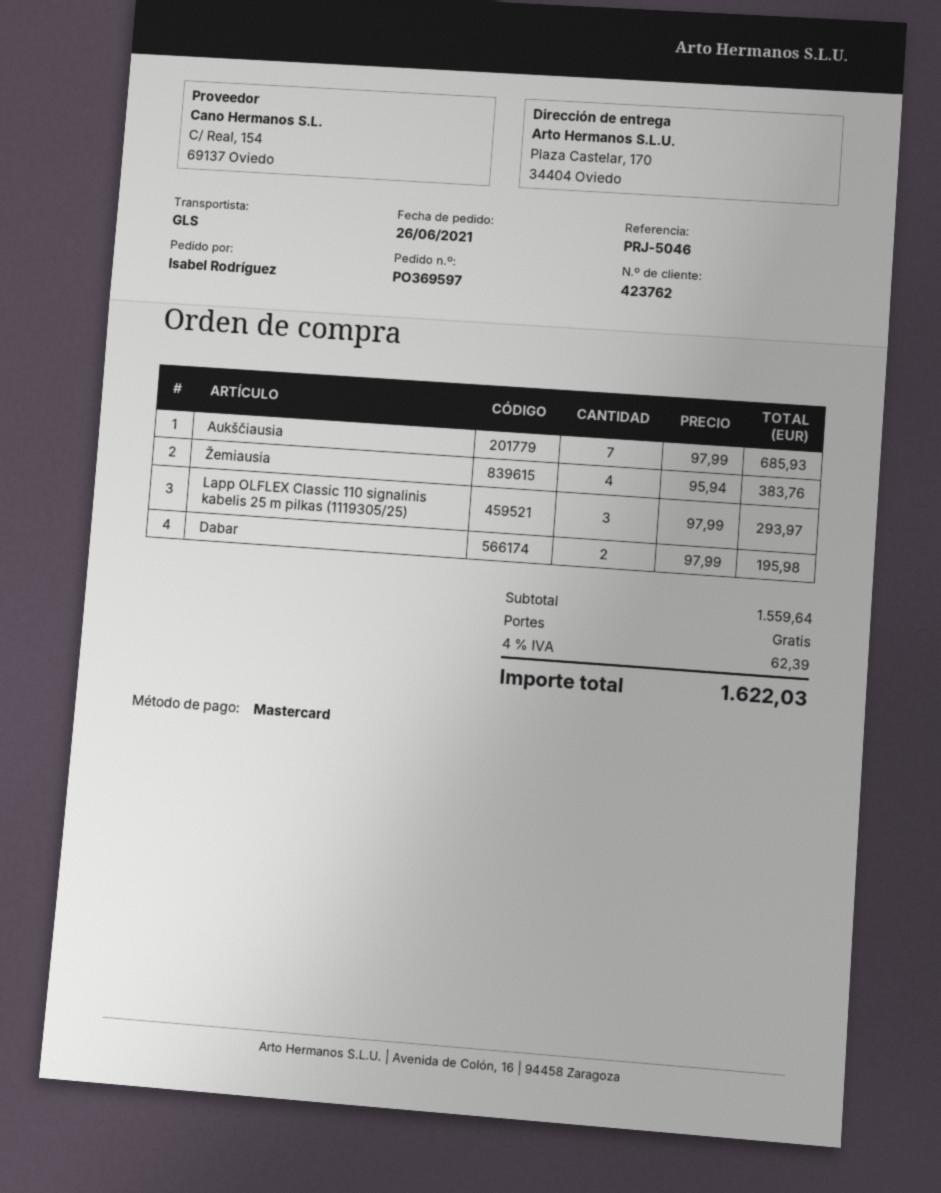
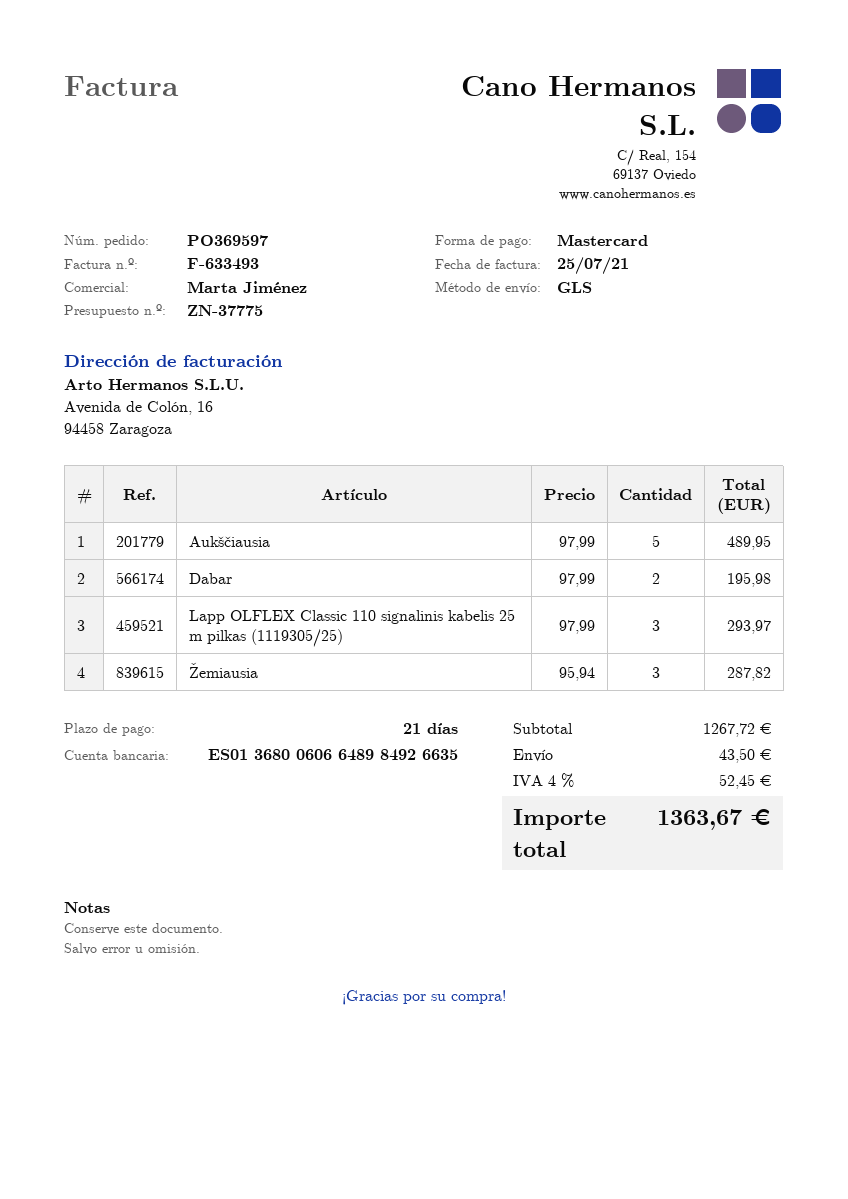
Aukščiausia: 7 x 97.99 = 685.93 -> 5 x 97.99 = 489.95
Žemiausia: 4 x 95.94 = 383.76 -> 3 x 95.94 = 287.82
subtotal: 1559.64 -> 1267.72
shipping: 0.00 -> 43.50
tax: 4% = 62.39 -> 4% = 52.45
total: 1622.03 -> 1363.67

